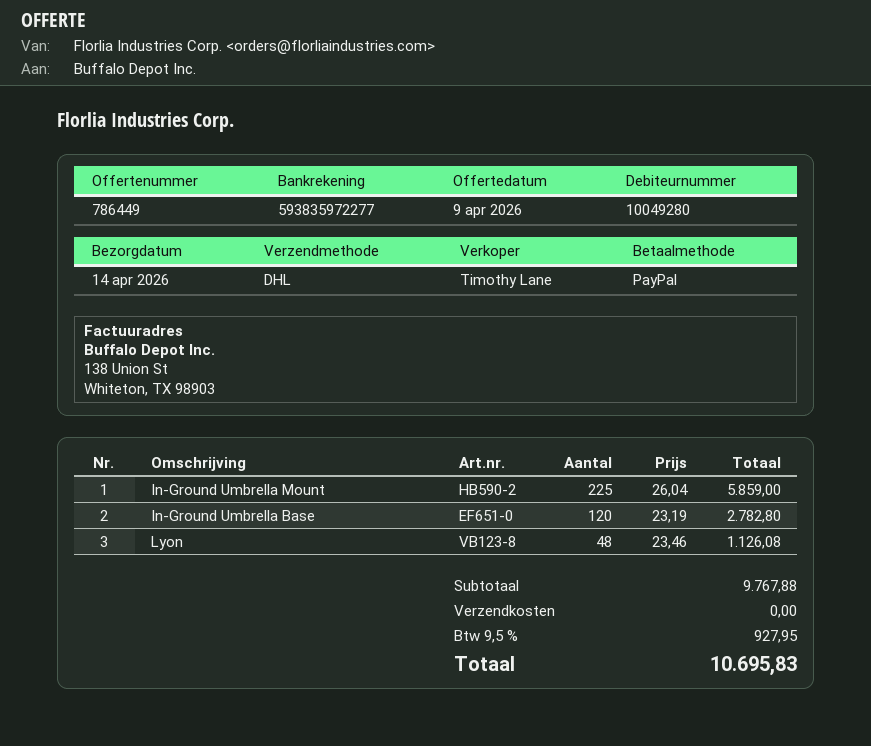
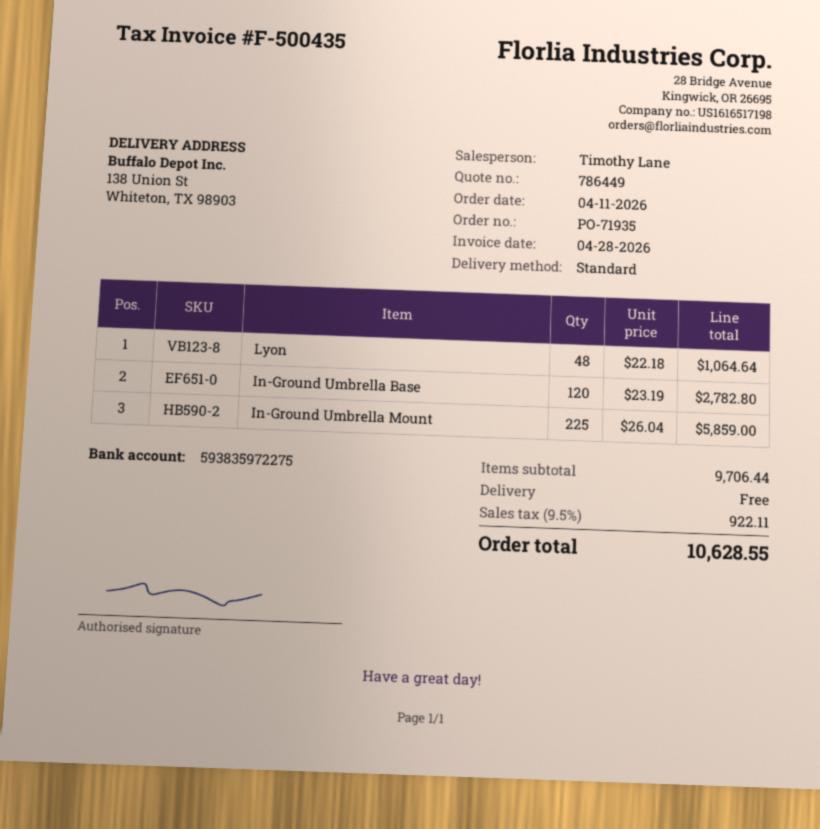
bank account: 593835972277 -> 593835972275
shipping method: DHL -> standard
Lyon: 48 x 23.46 = 1126.08 -> 48 x 22.18 = 1064.64
subtotal: 9767.88 -> 9706.44
tax: 9.5% = 927.95 -> 9.5% = 922.11
total: 10695.83 -> 10628.55

